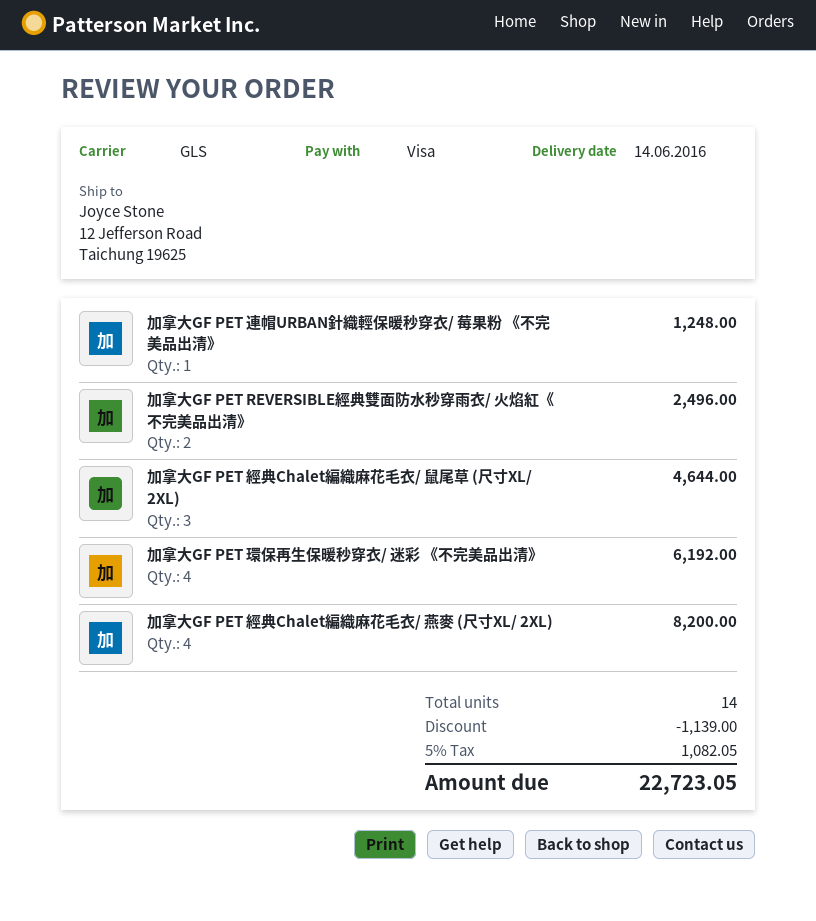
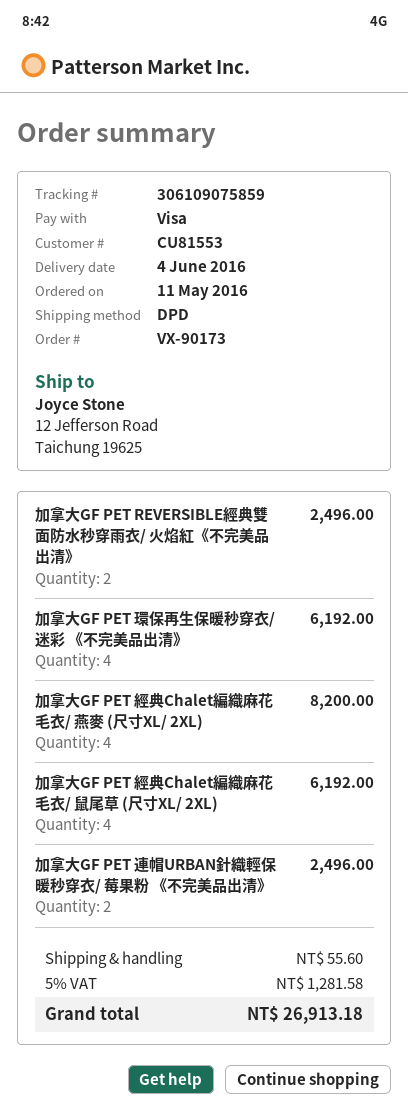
delivery date: 2016-06-14 -> 2016-06-04
shipping method: GLS -> DPD
加拿大GF PET 連帽URBAN針織輕保暖秒穿衣/ 莓果粉 《不完美品出清》: 1 for 1248.00 -> 2 for 2496.00
加拿大GF PET 經典Chalet編織麻花毛衣/ 鼠尾草 (尺寸XL/ 2XL): 3 for 4644.00 -> 4 for 6192.00
discount: 1139.00 -> none
shipping: none -> 55.60
tax: 5% = 1082.05 -> 5% = 1281.58
total: 22723.05 -> 26913.18

